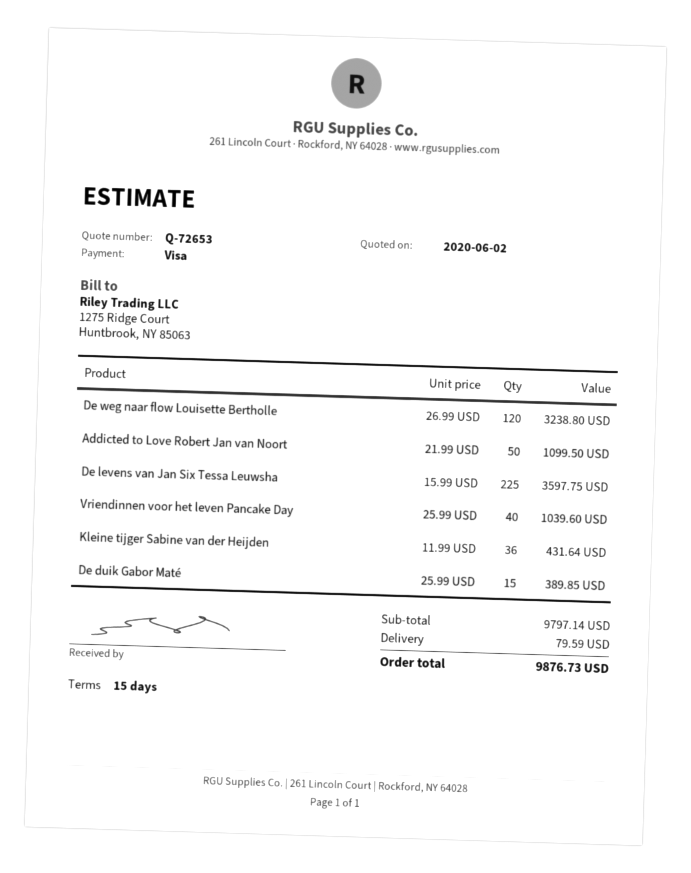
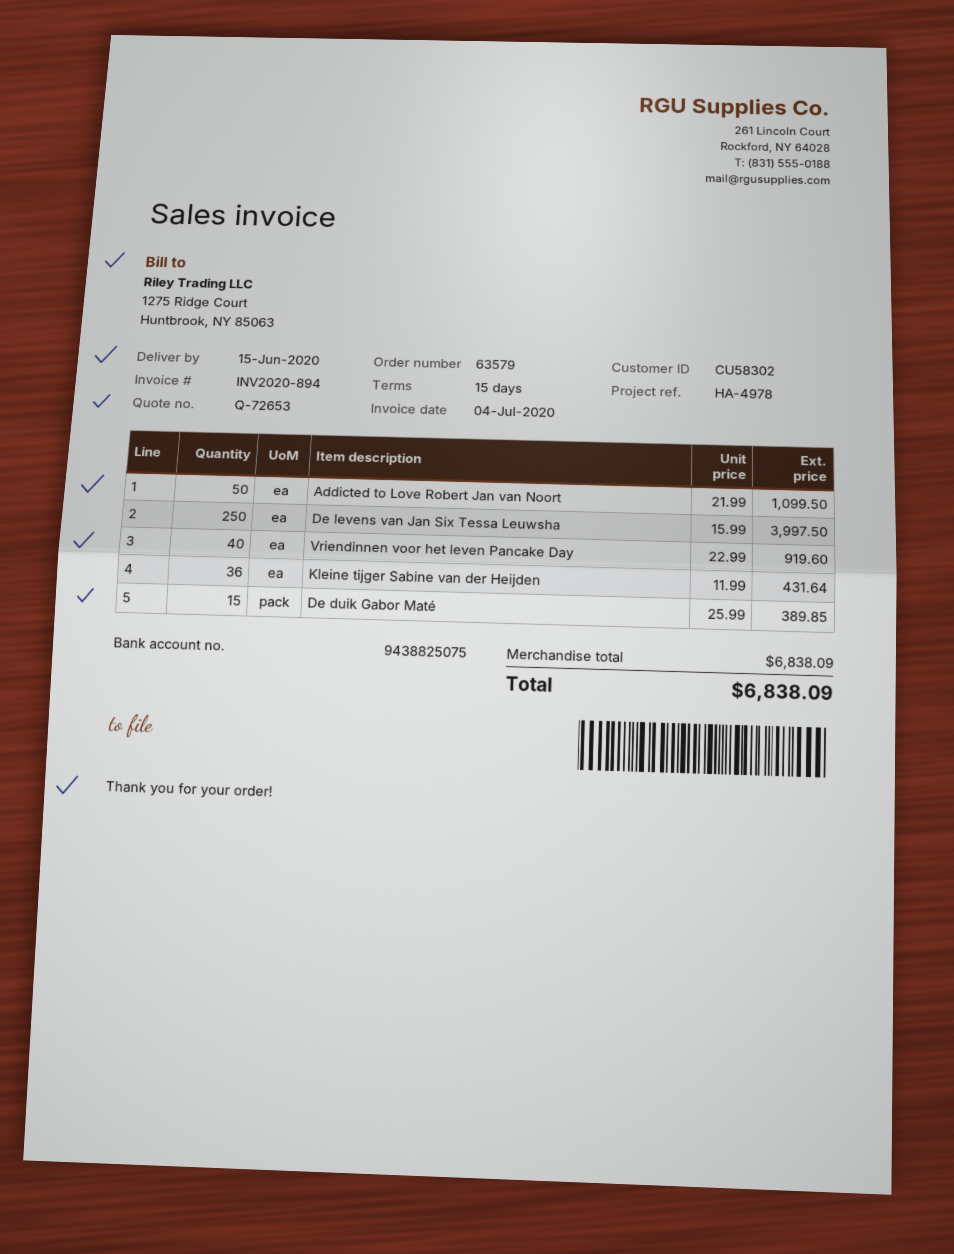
De weg naar flow Louisette Bertholle: 120 x 26.99 = 3238.80 -> none
De levens van Jan Six Tessa Leuwsha: 225 x 15.99 = 3597.75 -> 250 x 15.99 = 3997.50
Vriendinnen voor het leven Pancake Day: 40 x 25.99 = 1039.60 -> 40 x 22.99 = 919.60
subtotal: 9797.14 -> 6838.09
shipping: 79.59 -> none
total: 9876.73 -> 6838.09

